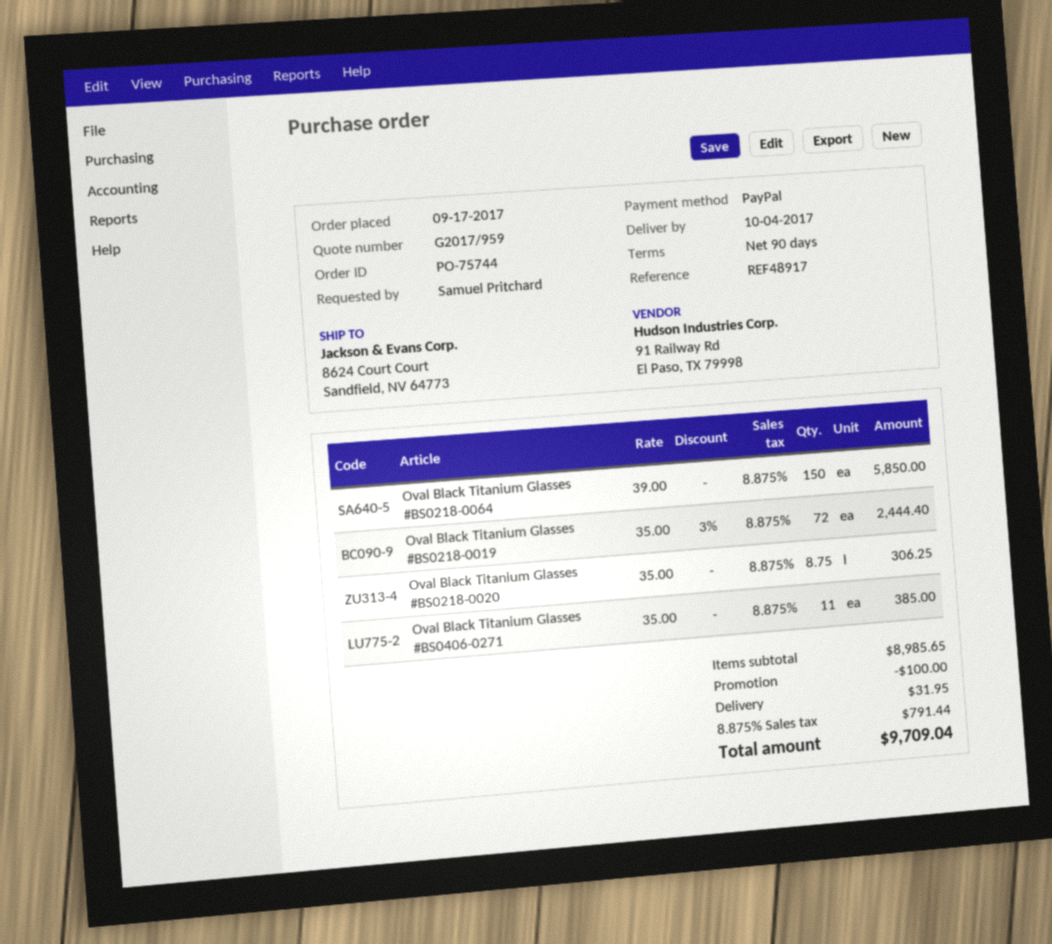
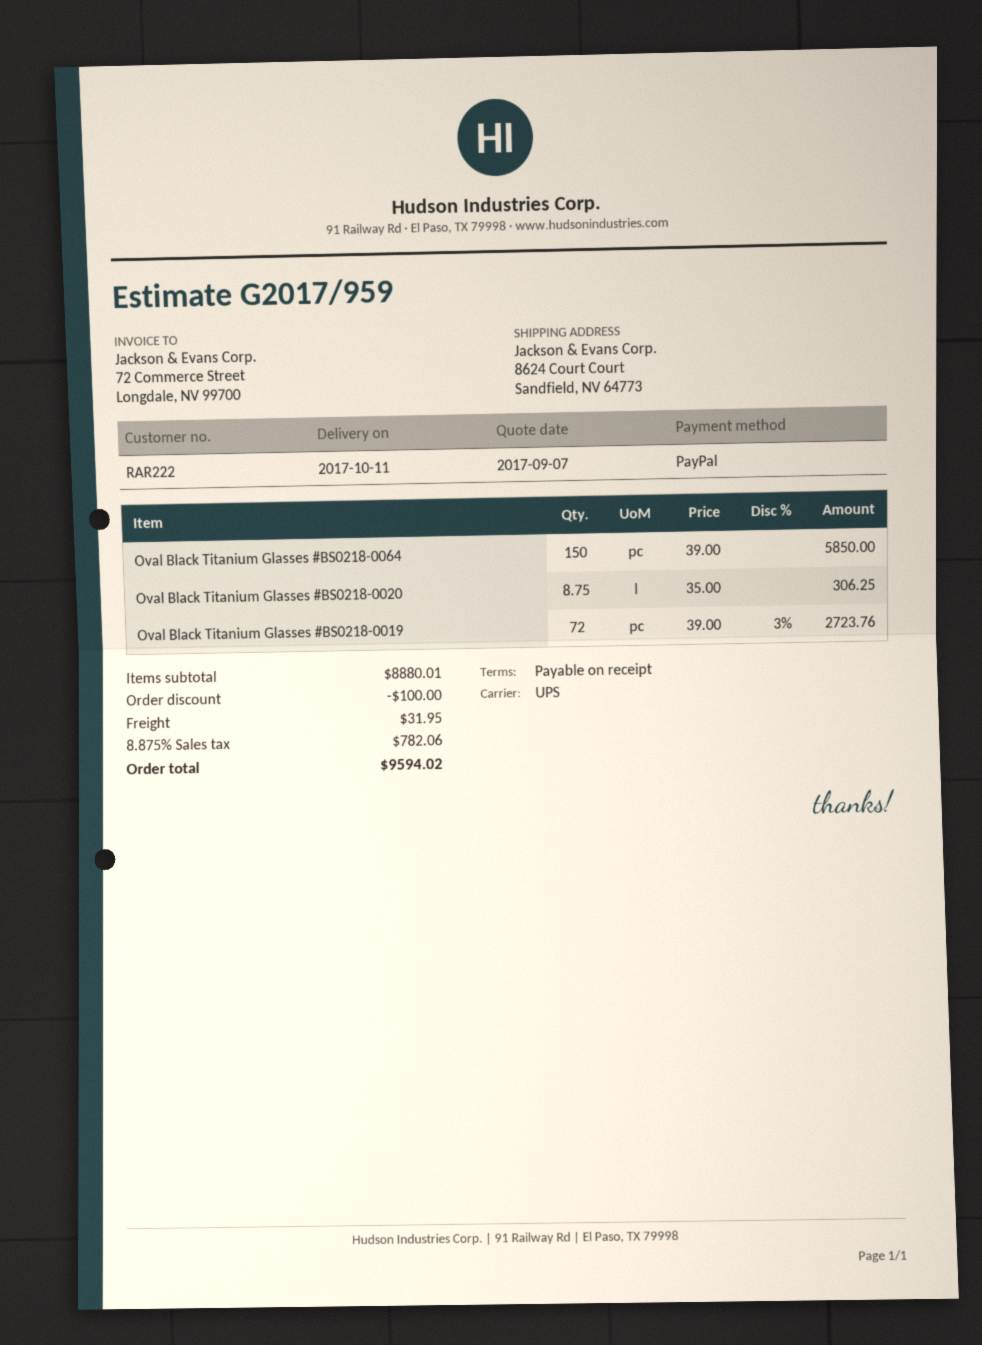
delivery date: 2017-10-04 -> 2017-10-11
payment terms: 90 days -> on receipt
Oval Black Titanium Glasses #BS0218-0019: 72 x 35.00 - 3% = 2444.40 -> 72 x 39.00 - 3% = 2723.76
Oval Black Titanium Glasses #BS0406-0271: 11 x 35.00 = 385.00 -> none
subtotal: 8985.65 -> 8880.01
tax: 8.875% = 791.44 -> 8.875% = 782.06
total: 9709.04 -> 9594.02

